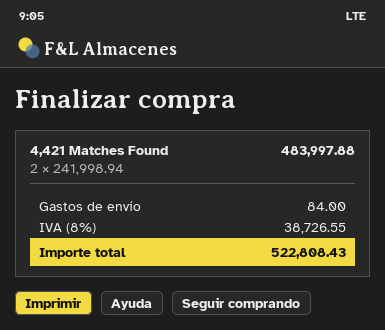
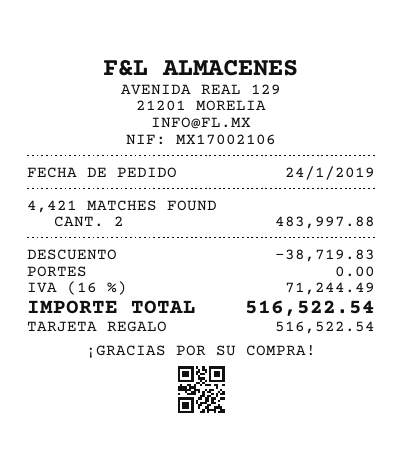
discount: none -> 38719.83
shipping: 84.00 -> 0.00
tax: 8% = 38726.55 -> 16% = 71244.49
total: 522808.43 -> 516522.54

